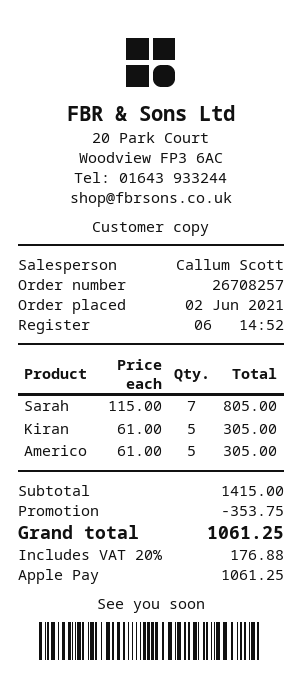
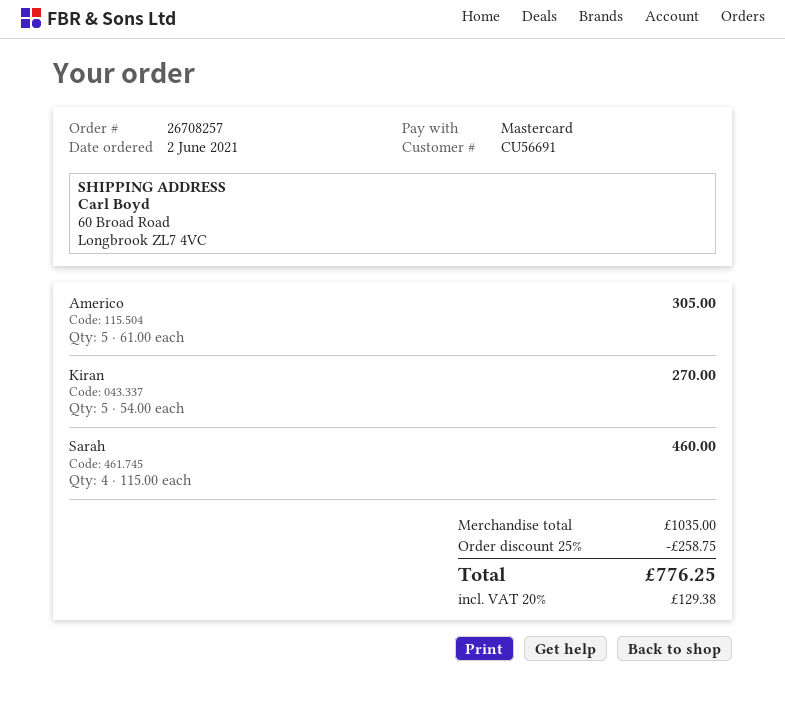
payment method: Apple Pay -> Mastercard
Sarah: 7 x 115.00 = 805.00 -> 4 x 115.00 = 460.00
Kiran: 5 x 61.00 = 305.00 -> 5 x 54.00 = 270.00
subtotal: 1415.00 -> 1035.00
discount: 353.75 -> 258.75
tax: 20% = 176.88 -> 20% = 129.38
total: 1061.25 -> 776.25

